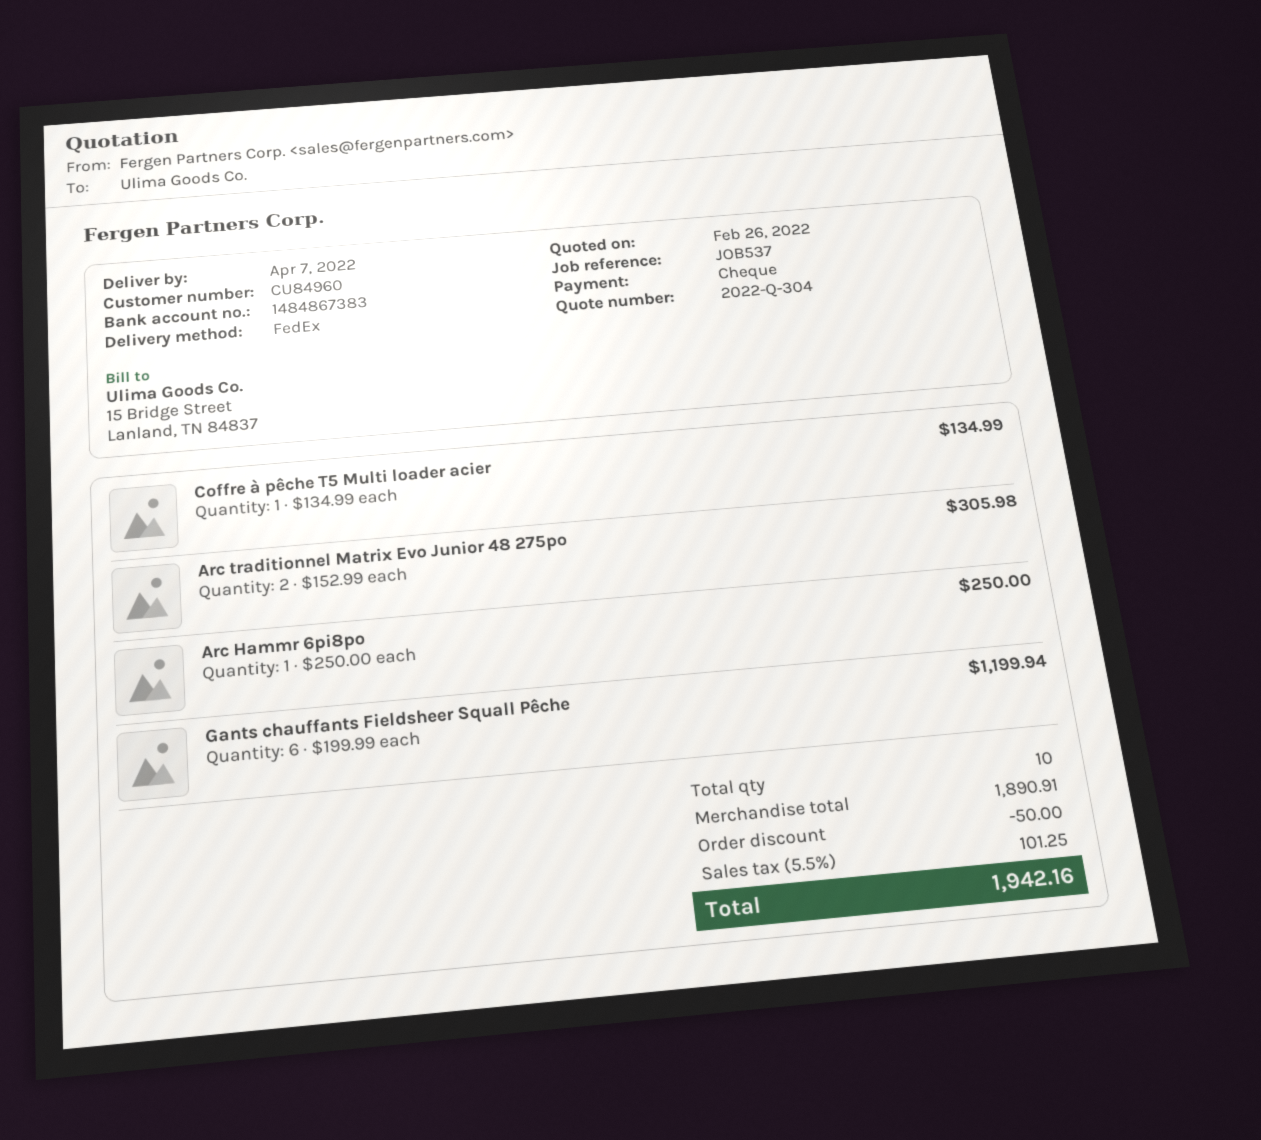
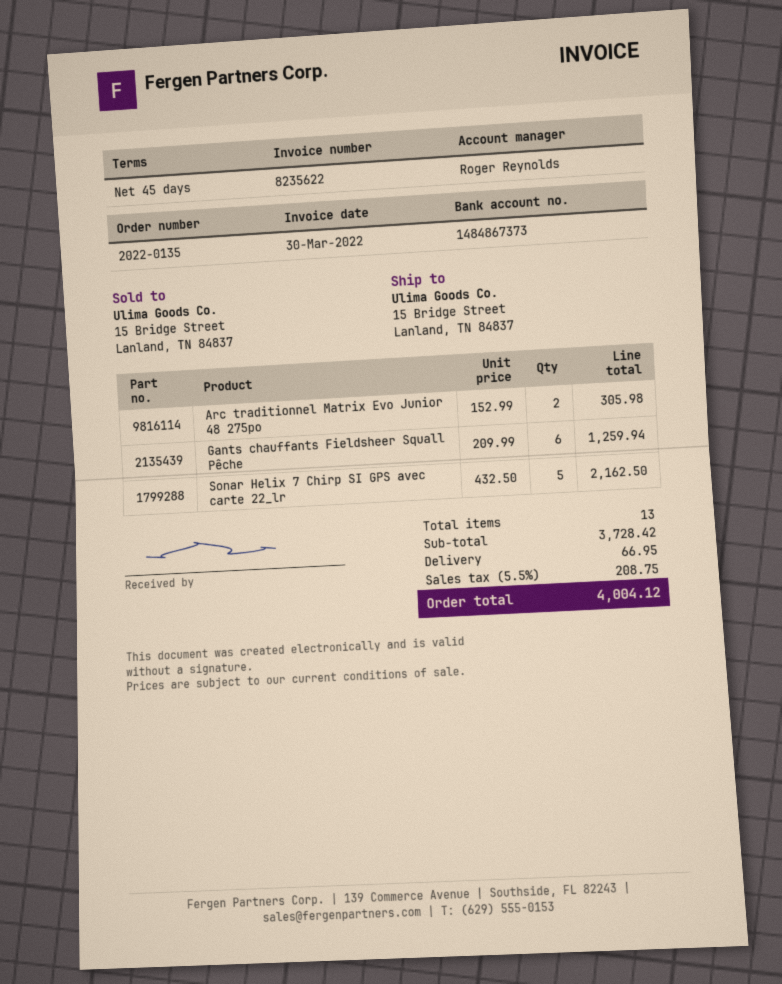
bank account: 1484867383 -> 1484867373
Coffre à pêche T5 Multi loader acier: 1 x 134.99 = 134.99 -> none
Arc Hammr 6pi8po: 1 x 250.00 = 250.00 -> none
Gants chauffants Fieldsheer Squall Pêche: 6 x 199.99 = 1199.94 -> 6 x 209.99 = 1259.94
Sonar Helix 7 Chirp SI GPS avec carte 22_lr: none -> 5 x 432.50 = 2162.50
total quantity: 10 -> 13
subtotal: 1890.91 -> 3728.42
discount: 50.00 -> none
shipping: none -> 66.95
tax: 5.5% = 101.25 -> 5.5% = 208.75
total: 1942.16 -> 4004.12

